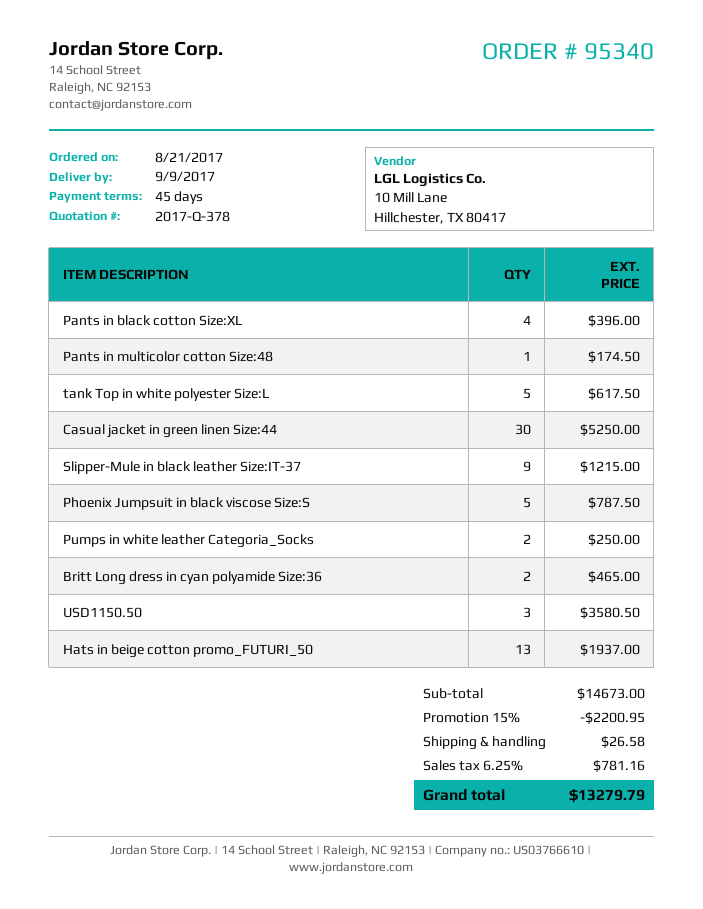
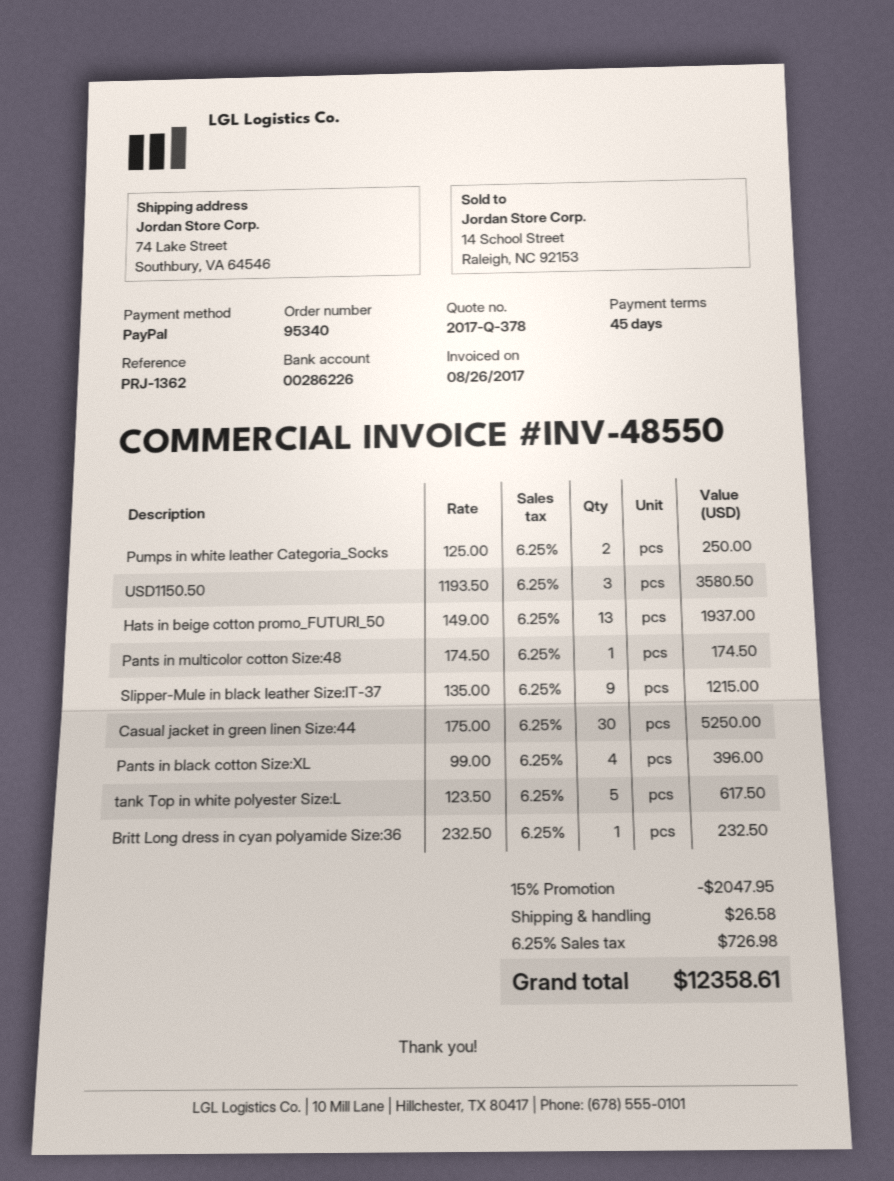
Phoenix Jumpsuit in black viscose Size:S: 5 for 787.50 -> none
Britt Long dress in cyan polyamide Size:36: 2 for 465.00 -> 1 for 232.50
discount: 15% = 2200.95 -> 15% = 2047.95
tax: 6.25% = 781.16 -> 6.25% = 726.98
total: 13279.79 -> 12358.61

